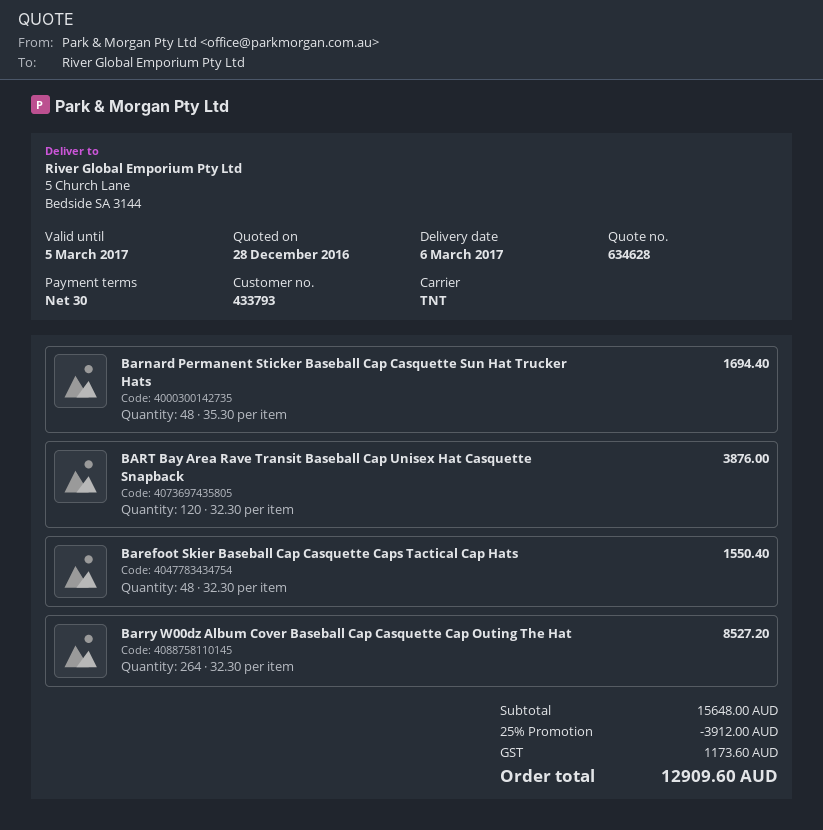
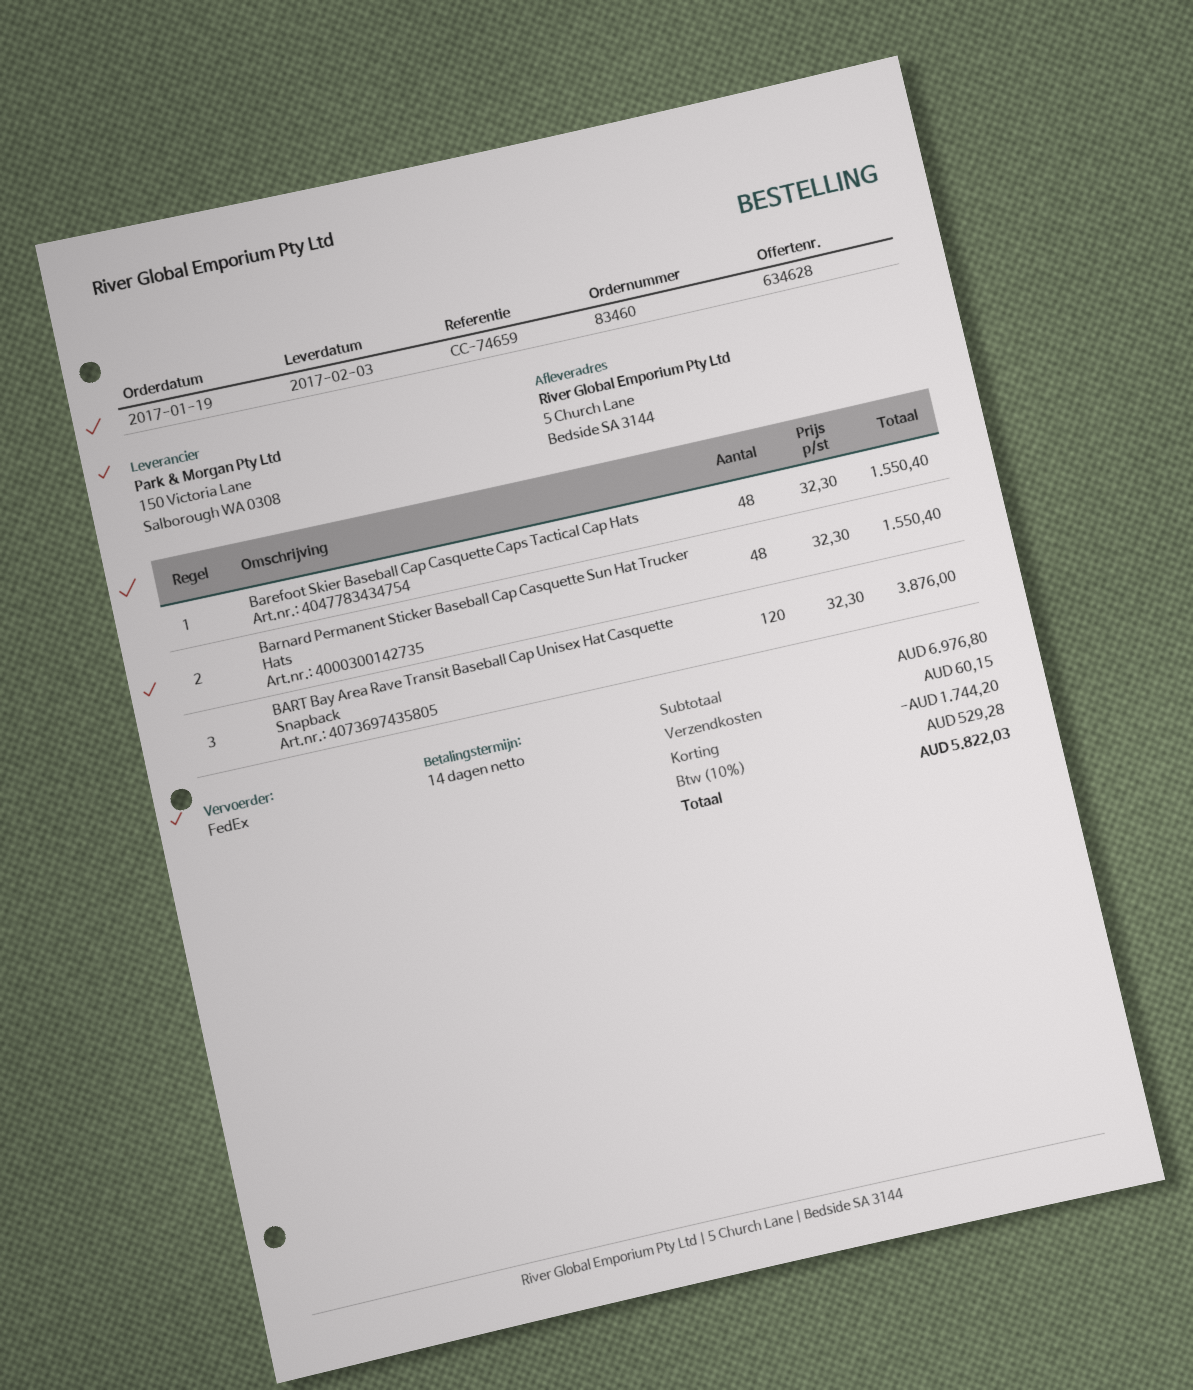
delivery date: 2017-03-06 -> 2017-02-03
payment terms: 30 days -> 14 days
shipping method: TNT -> FedEx
Barnard Permanent Sticker Baseball Cap Casquette Sun Hat Trucker Hats: 48 x 35.30 = 1694.40 -> 48 x 32.30 = 1550.40
Barry W00dz Album Cover Baseball Cap Casquette Cap Outing The Hat: 264 x 32.30 = 8527.20 -> none
subtotal: 15648.00 -> 6976.80
discount: 3912.00 -> 1744.20
shipping: none -> 60.15
tax: 1173.60 -> 529.28
total: 12909.60 -> 5822.03

